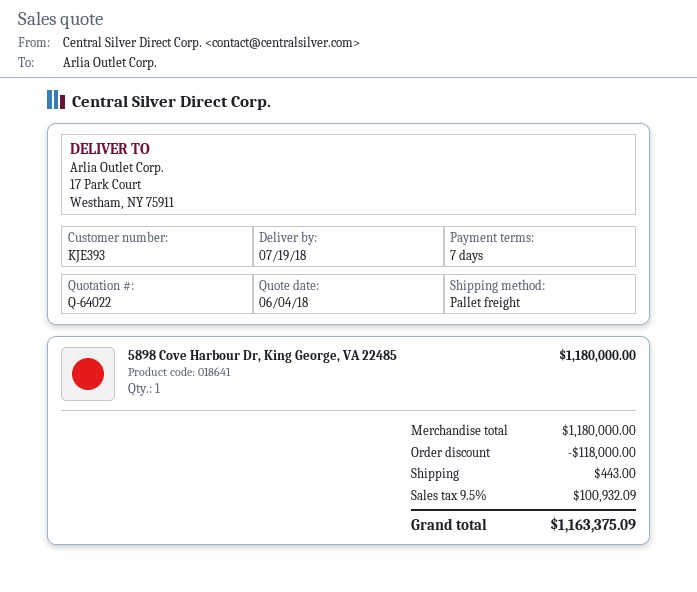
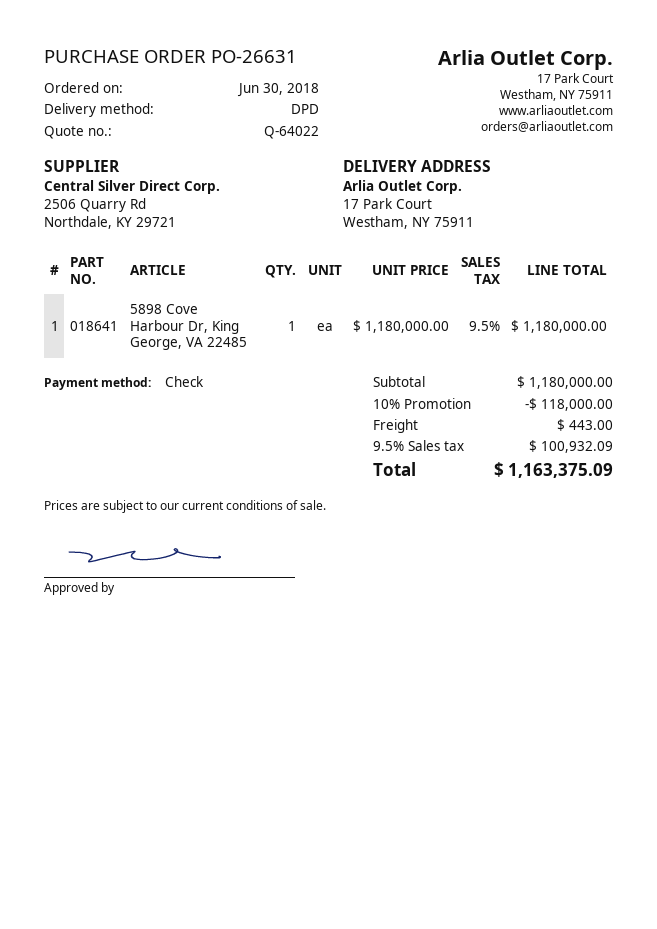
shipping method: pallet freight -> DPD

